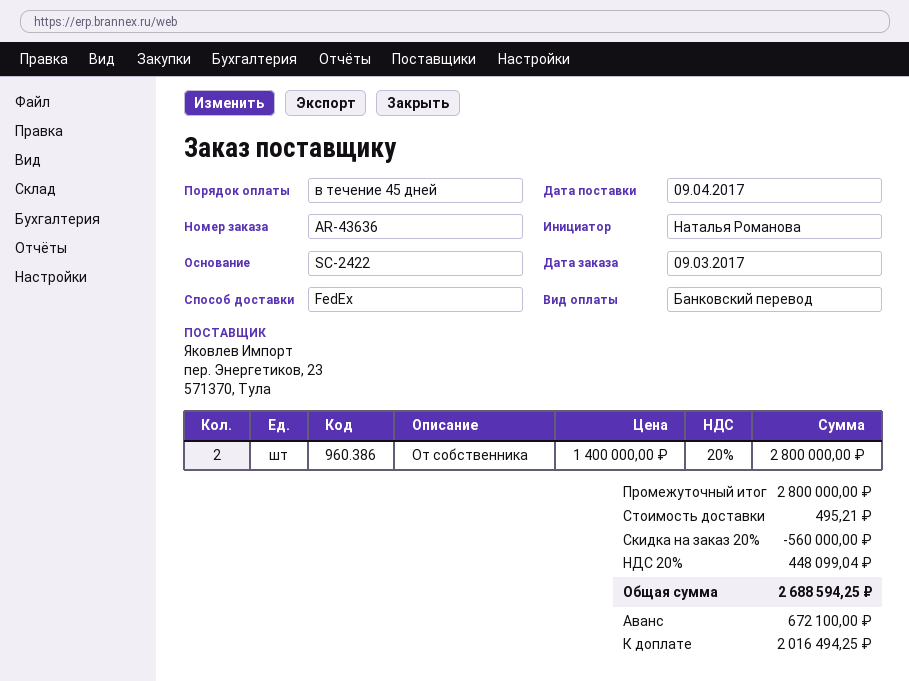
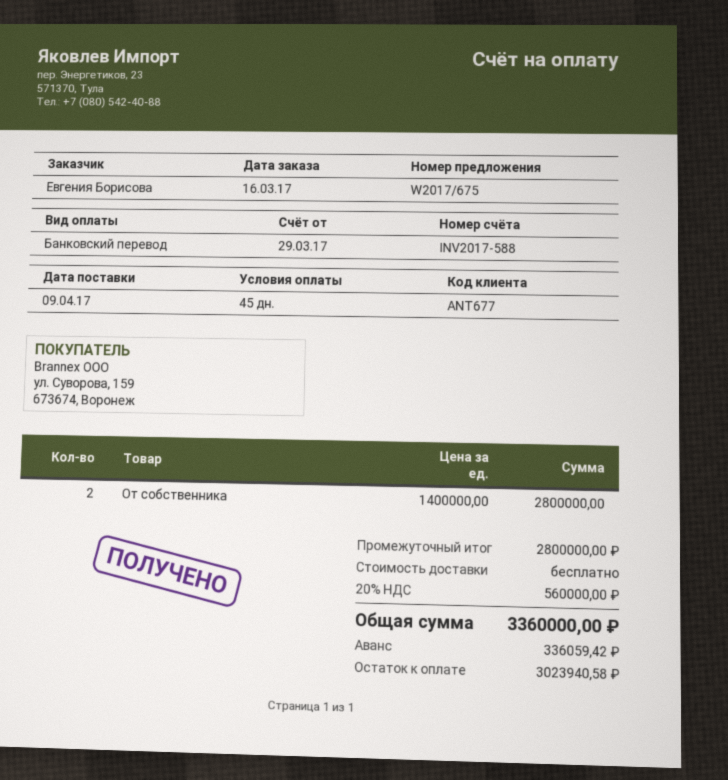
order date: 2017-03-09 -> 2017-03-16
ordered by: Наталья Романова -> Евгения Борисова
discount: 20% = 560000.00 -> none
shipping: 495.21 -> 0.00
tax: 20% = 448099.04 -> 20% = 560000.00
total: 2688594.25 -> 3360000.00
deposit: 672100.00 -> 336059.42
balance: 2016494.25 -> 3023940.58

